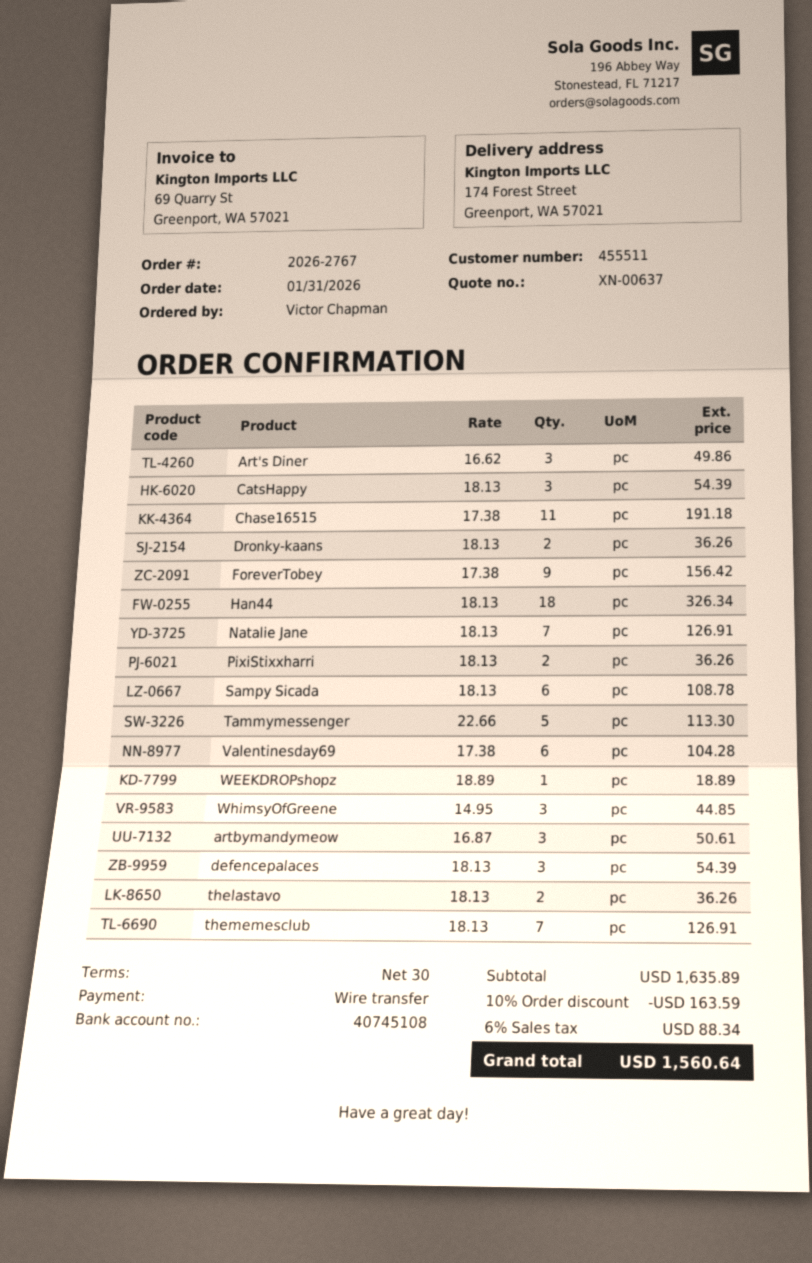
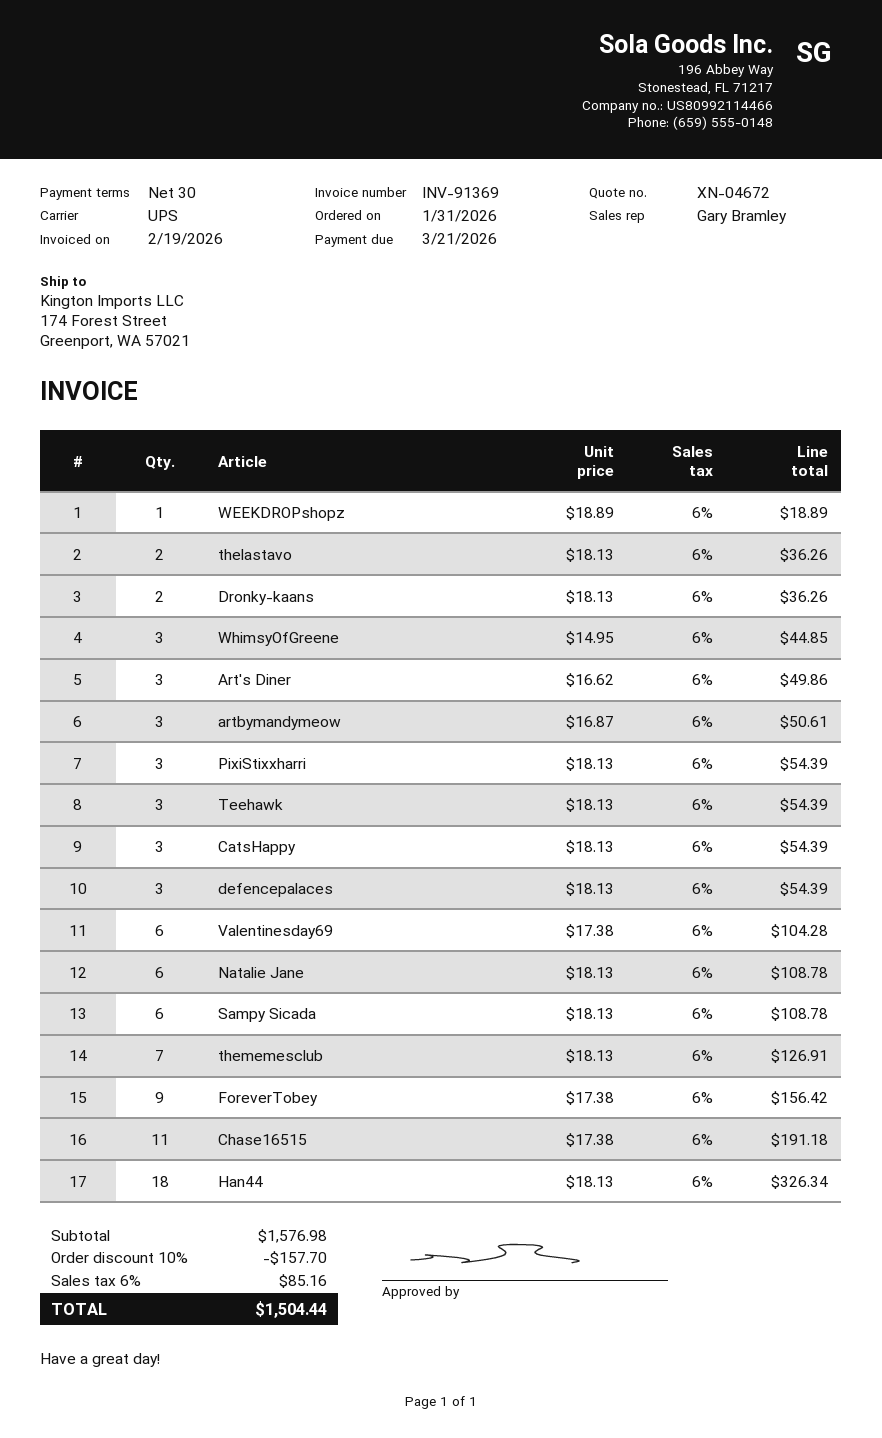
quote number: XN-00637 -> XN-04672
Natalie Jane: 7 x 18.13 = 126.91 -> 6 x 18.13 = 108.78
PixiStixxharri: 2 x 18.13 = 36.26 -> 3 x 18.13 = 54.39
Tammymessenger: 5 x 22.66 = 113.30 -> none
Teehawk: none -> 3 x 18.13 = 54.39
subtotal: 1635.89 -> 1576.98
discount: 10% = 163.59 -> 10% = 157.70
tax: 6% = 88.34 -> 6% = 85.16
total: 1560.64 -> 1504.44

